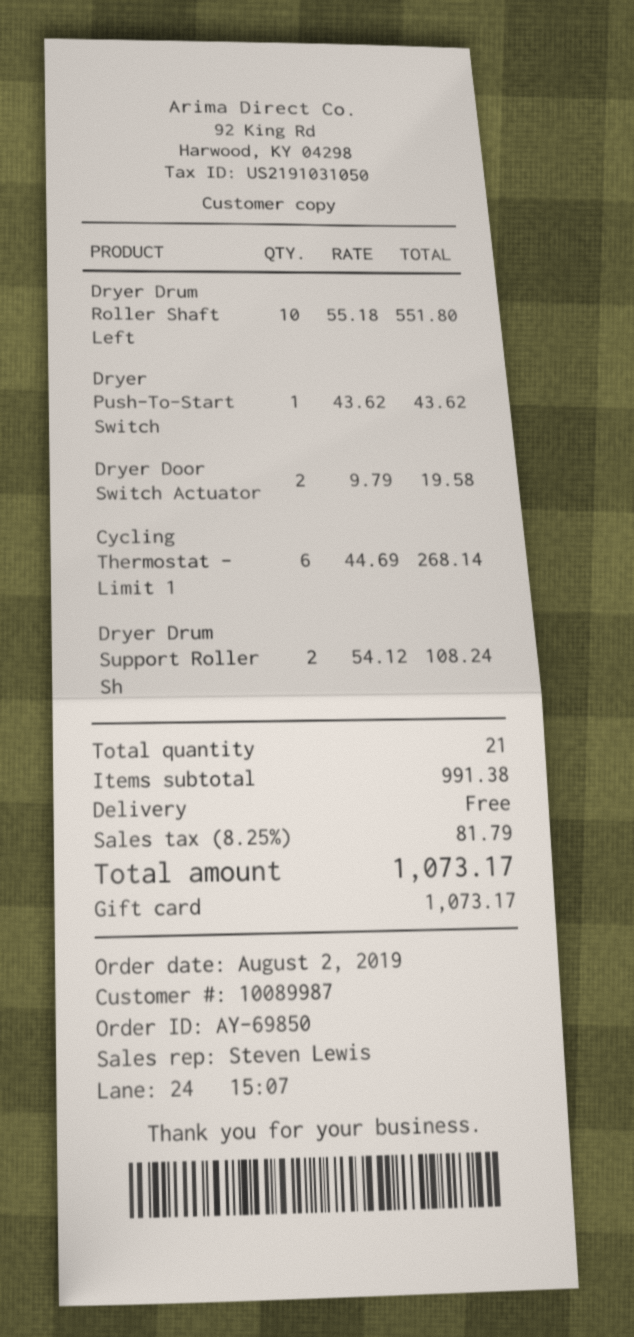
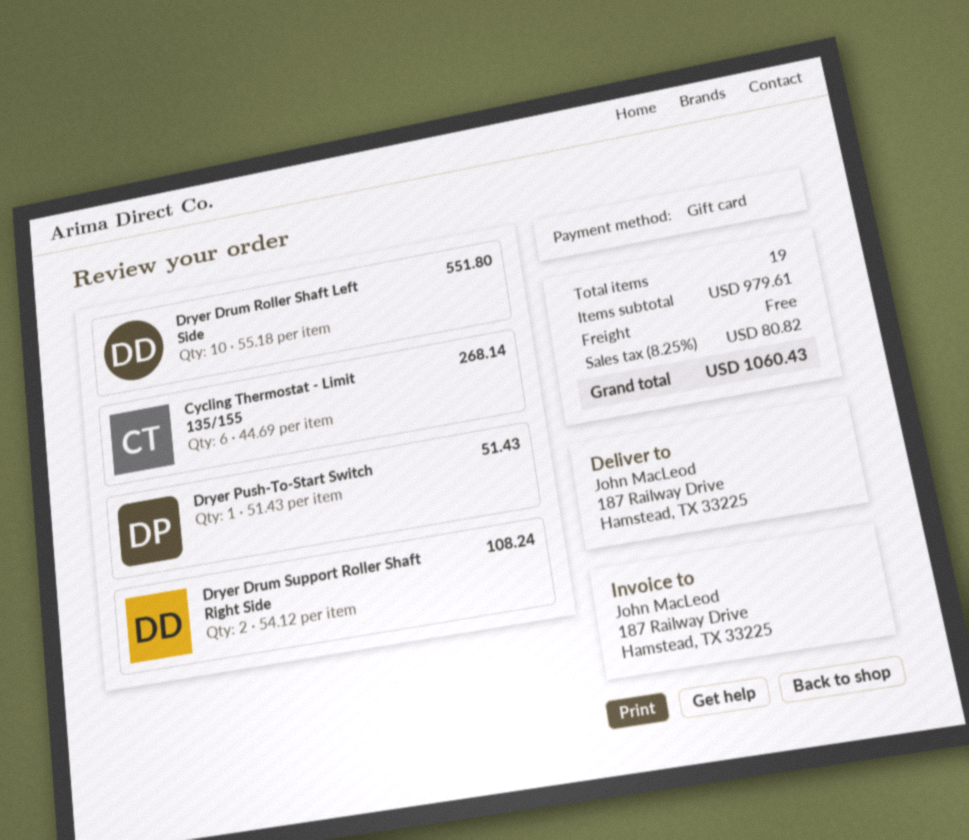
Dryer Push-To-Start Switch: 1 x 43.62 = 43.62 -> 1 x 51.43 = 51.43
Dryer Door Switch Actuator: 2 x 9.79 = 19.58 -> none
total quantity: 21 -> 19
subtotal: 991.38 -> 979.61
tax: 8.25% = 81.79 -> 8.25% = 80.82
total: 1073.17 -> 1060.43

